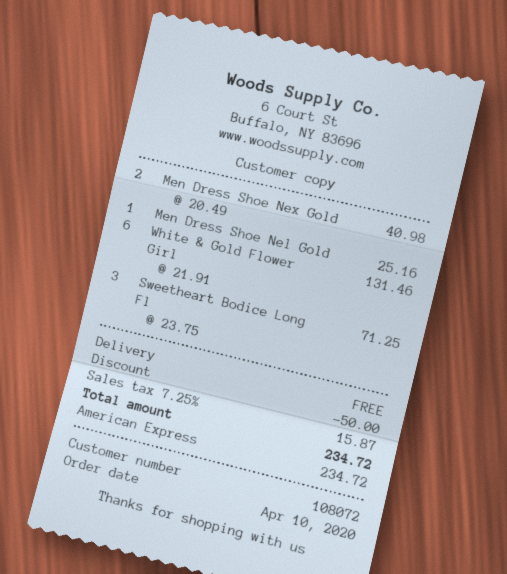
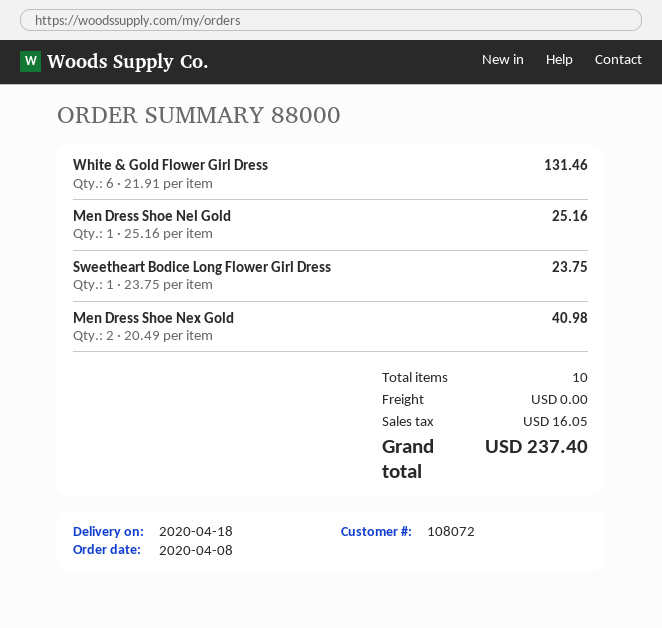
order date: 2020-04-10 -> 2020-04-08
Sweetheart Bodice Long Fl: 3 x 23.75 = 71.25 -> 1 x 23.75 = 23.75
discount: 50.00 -> none
tax: 15.87 -> 16.05
total: 234.72 -> 237.40

